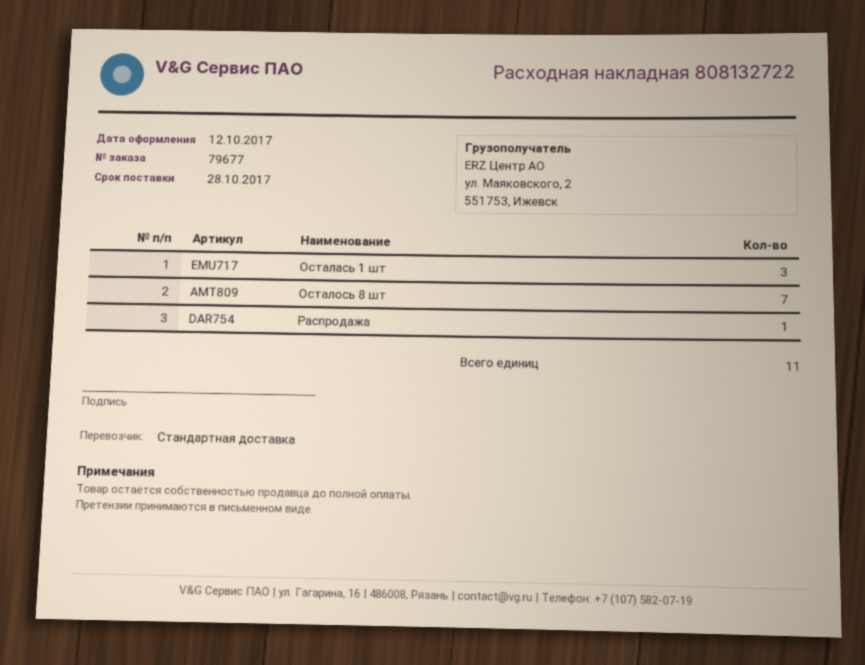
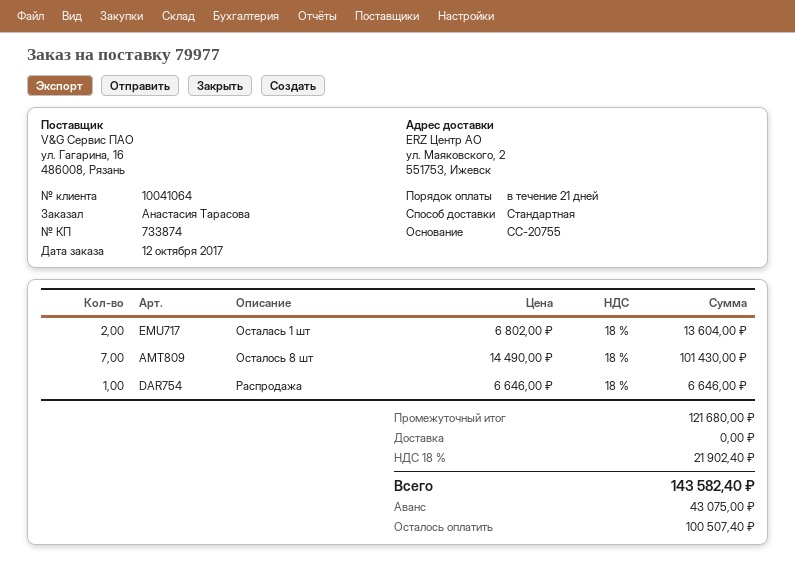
order number: 79677 -> 79977
Осталась 1 шт: 3 -> 2

